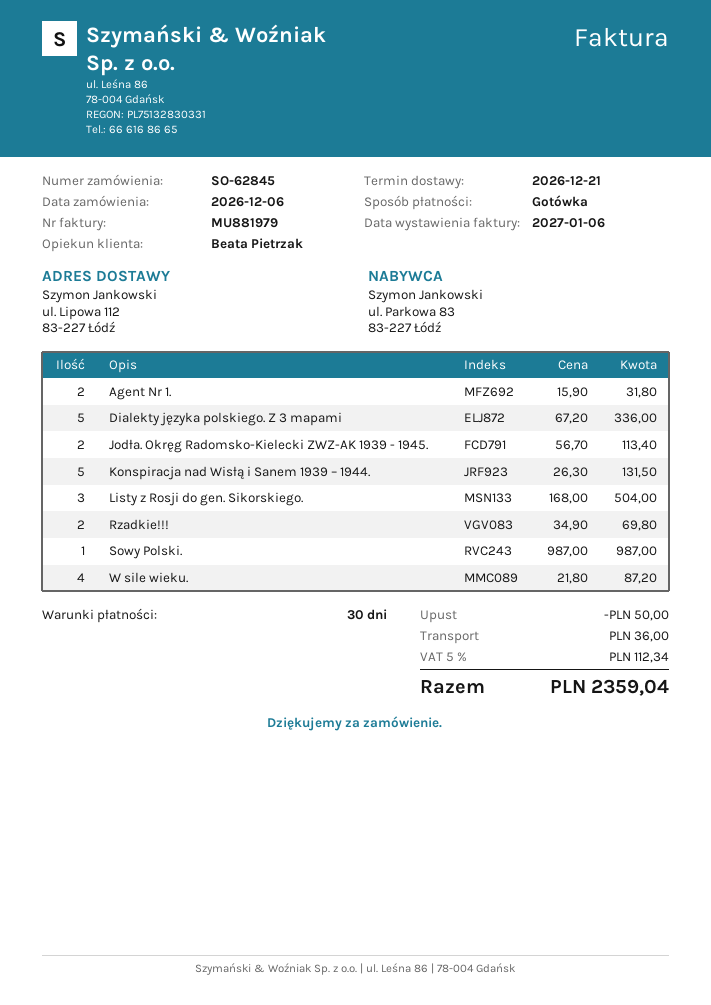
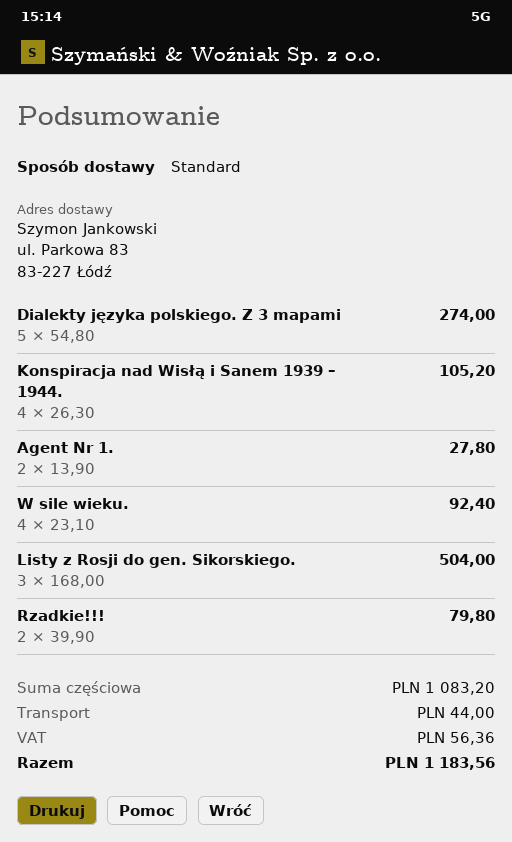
ship to: ul. Lipowa 112, 83-227 Łódź -> ul. Parkowa 83, 83-227 Łódź
Agent Nr 1.: 2 x 15.90 = 31.80 -> 2 x 13.90 = 27.80
Dialekty języka polskiego. Z 3 mapami: 5 x 67.20 = 336.00 -> 5 x 54.80 = 274.00
Jodła. Okręg Radomsko-Kielecki ZWZ-AK 1939 - 1945.: 2 x 56.70 = 113.40 -> none
Konspiracja nad Wisłą i Sanem 1939 – 1944.: 5 x 26.30 = 131.50 -> 4 x 26.30 = 105.20
Rzadkie!!!: 2 x 34.90 = 69.80 -> 2 x 39.90 = 79.80
Sowy Polski.: 1 x 987.00 = 987.00 -> none
W sile wieku.: 4 x 21.80 = 87.20 -> 4 x 23.10 = 92.40
discount: 50.00 -> none
shipping: 36.00 -> 44.00
tax: 112.34 -> 56.36
total: 2359.04 -> 1183.56

